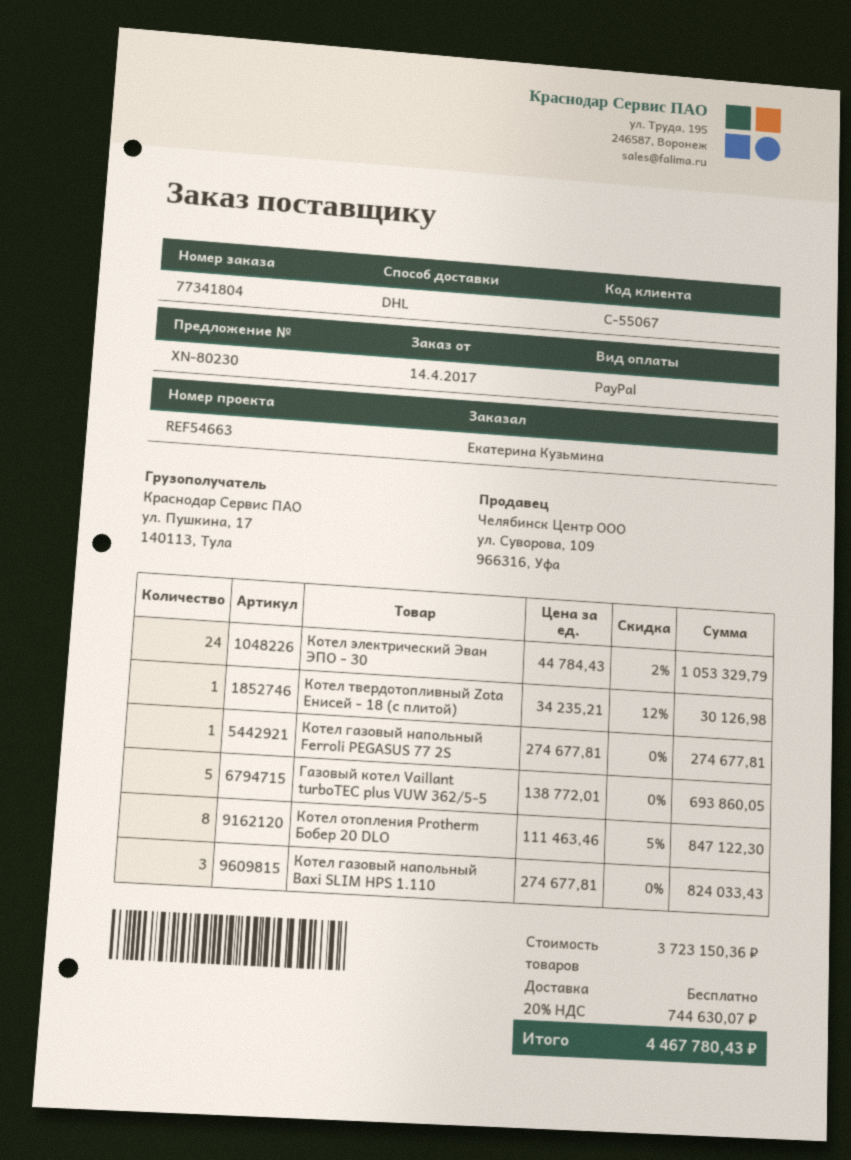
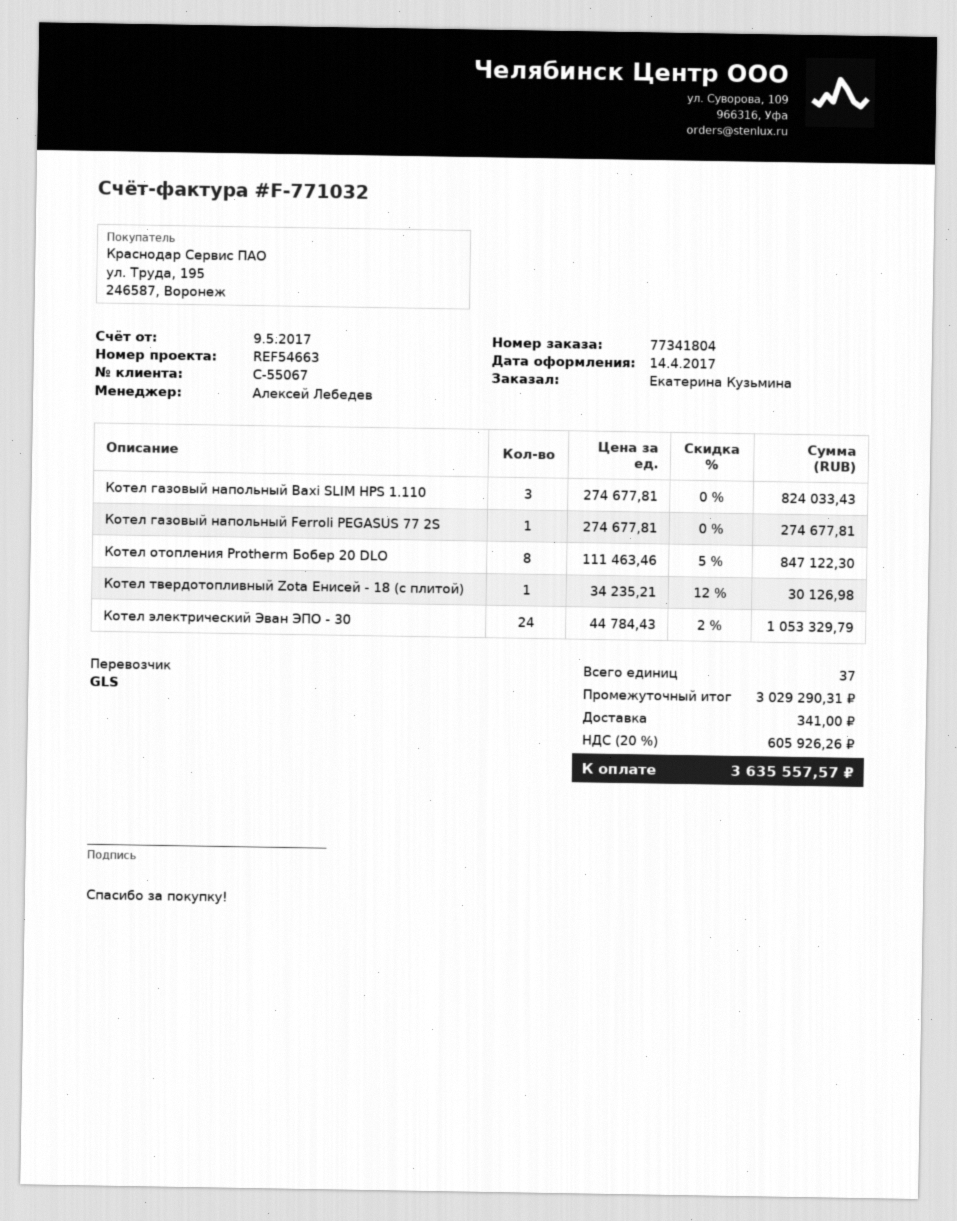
shipping method: DHL -> GLS
Газовый котел Vaillant turboTEC plus VUW 362/5-5: 5 x 138772.01 = 693860.05 -> none
subtotal: 3723150.36 -> 3029290.31
shipping: 0.00 -> 341.00
tax: 20% = 744630.07 -> 20% = 605926.26
total: 4467780.43 -> 3635557.57

